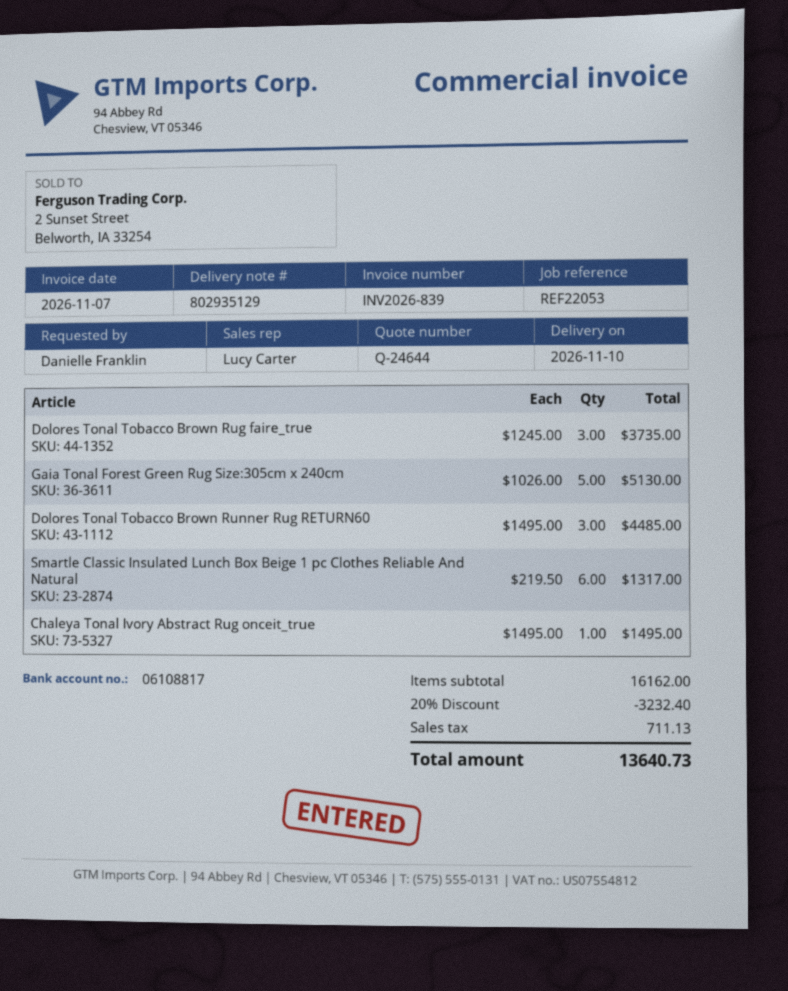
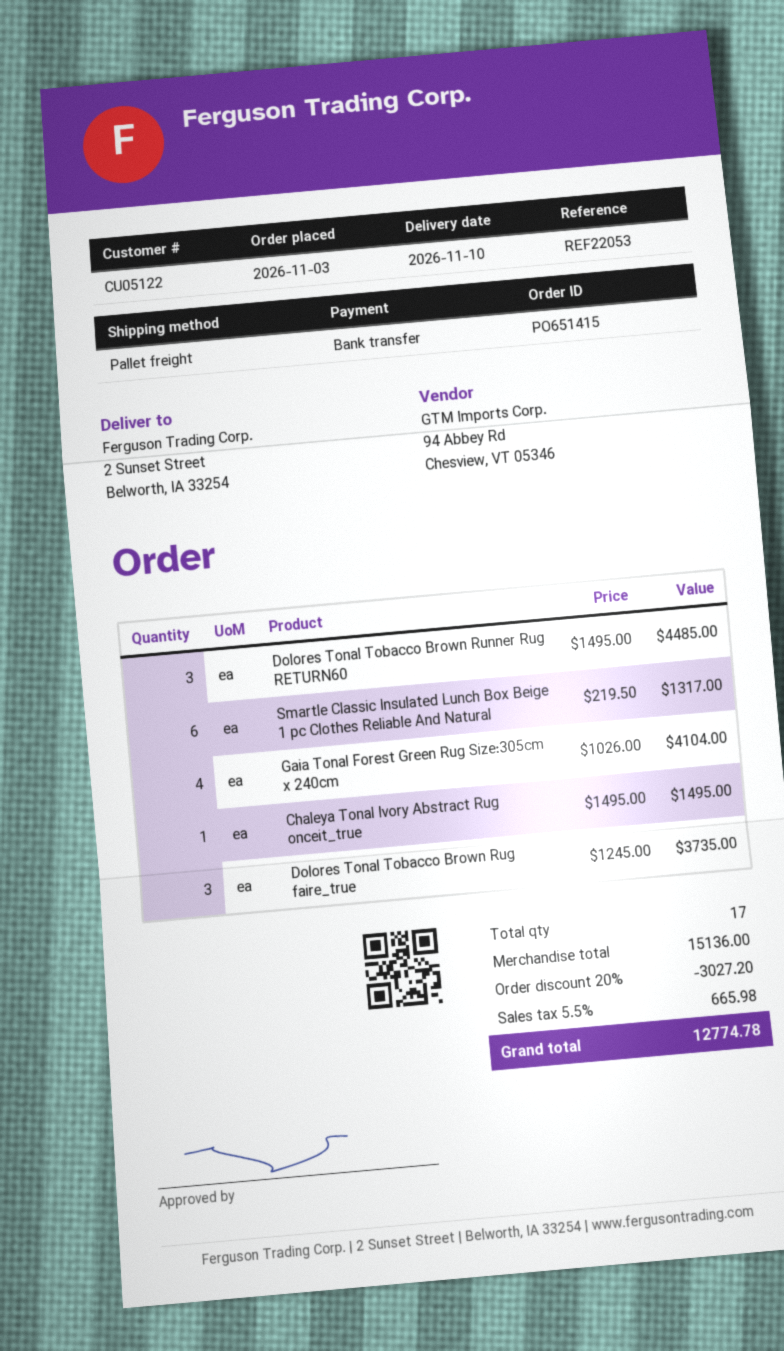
Gaia Tonal Forest Green Rug Size:305cm x 240cm: 5 x 1026.00 = 5130.00 -> 4 x 1026.00 = 4104.00
subtotal: 16162.00 -> 15136.00
discount: 20% = 3232.40 -> 20% = 3027.20
tax: 711.13 -> 665.98
total: 13640.73 -> 12774.78

